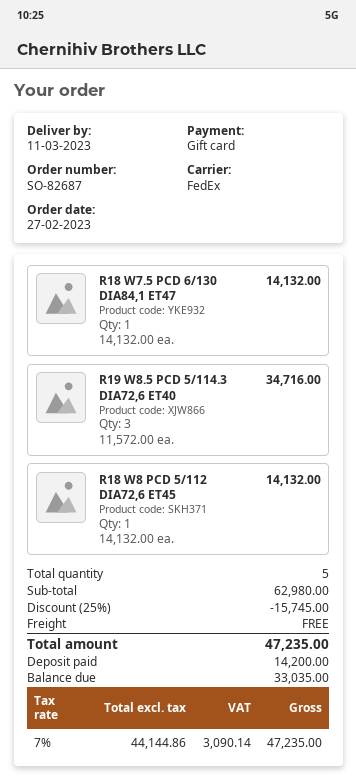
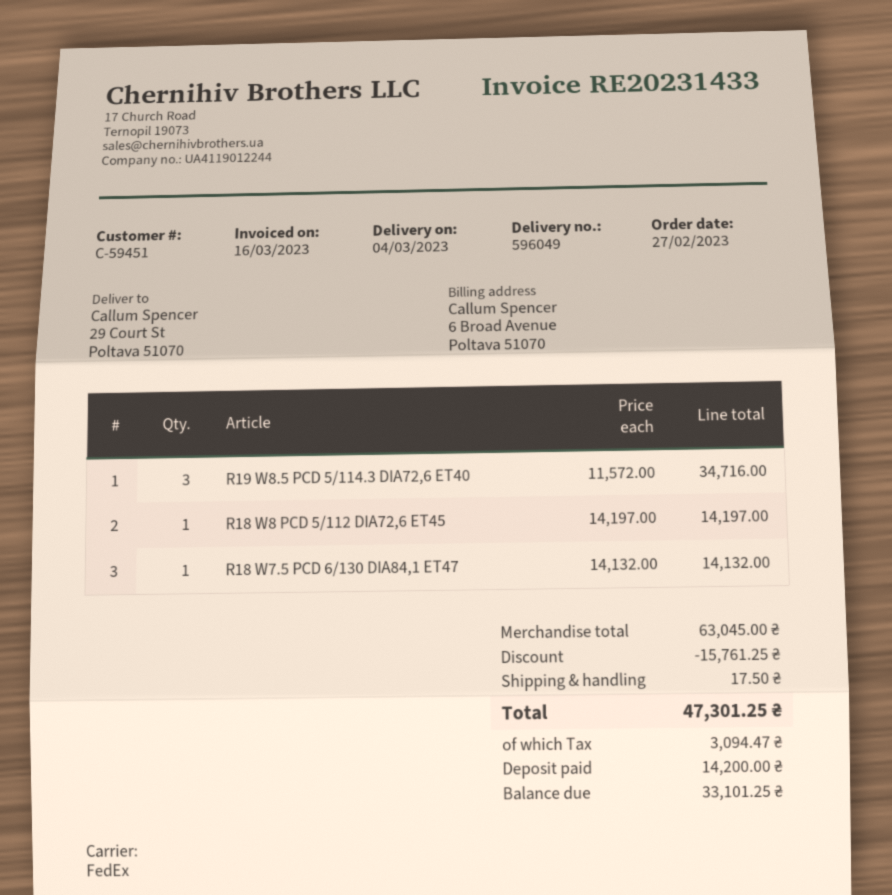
delivery date: 2023-03-11 -> 2023-03-04
R18 W8 PCD 5/112 DIA72,6 ET45: 1 x 14132.00 = 14132.00 -> 1 x 14197.00 = 14197.00
subtotal: 62980.00 -> 63045.00
discount: 15745.00 -> 15761.25
shipping: 0.00 -> 17.50
tax: 3090.14 -> 3094.47
total: 47235.00 -> 47301.25
balance: 33035.00 -> 33101.25

